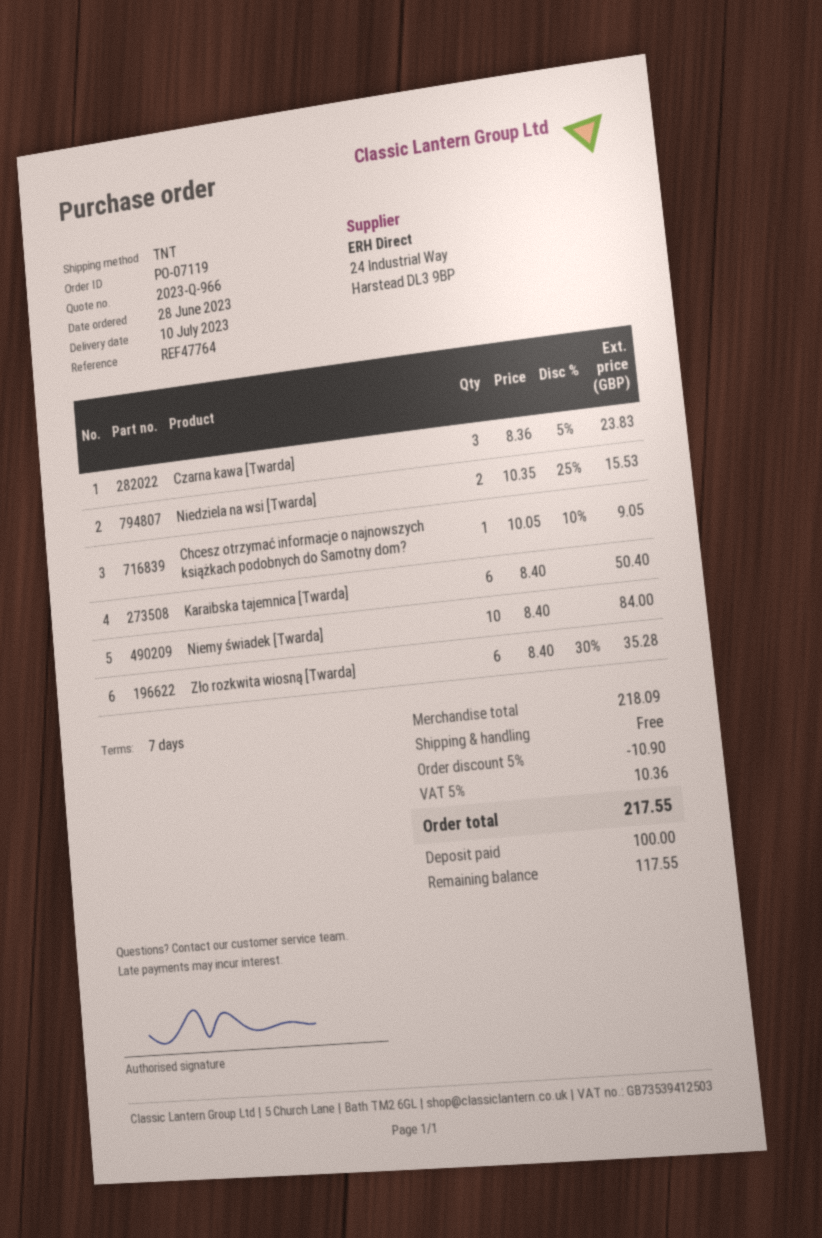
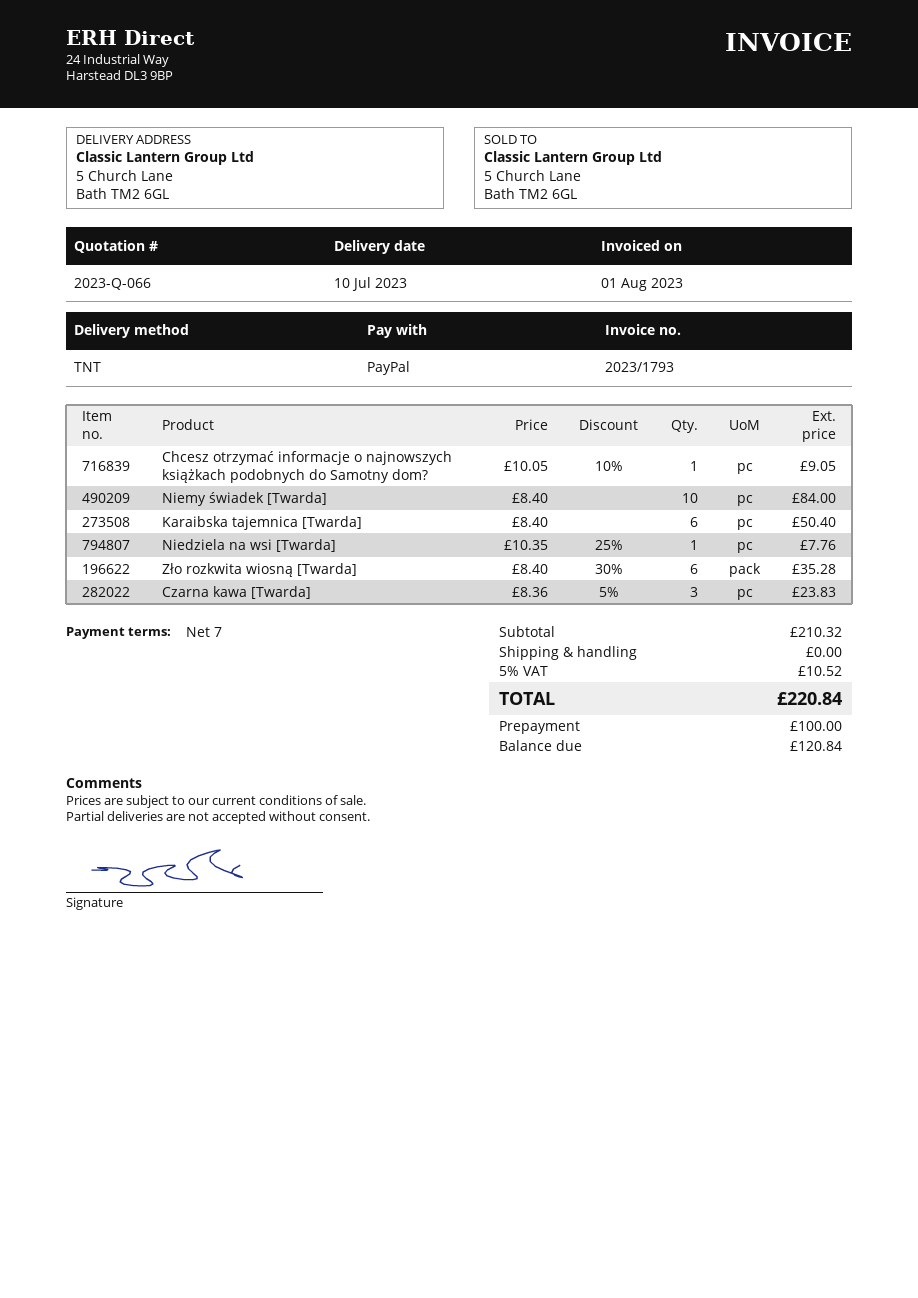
quote number: 2023-Q-966 -> 2023-Q-066
Niedziela na wsi [Twarda]: 2 x 10.35 - 25% = 15.53 -> 1 x 10.35 - 25% = 7.76
subtotal: 218.09 -> 210.32
discount: 5% = 10.90 -> none
tax: 5% = 10.36 -> 5% = 10.52
total: 217.55 -> 220.84
balance: 117.55 -> 120.84

